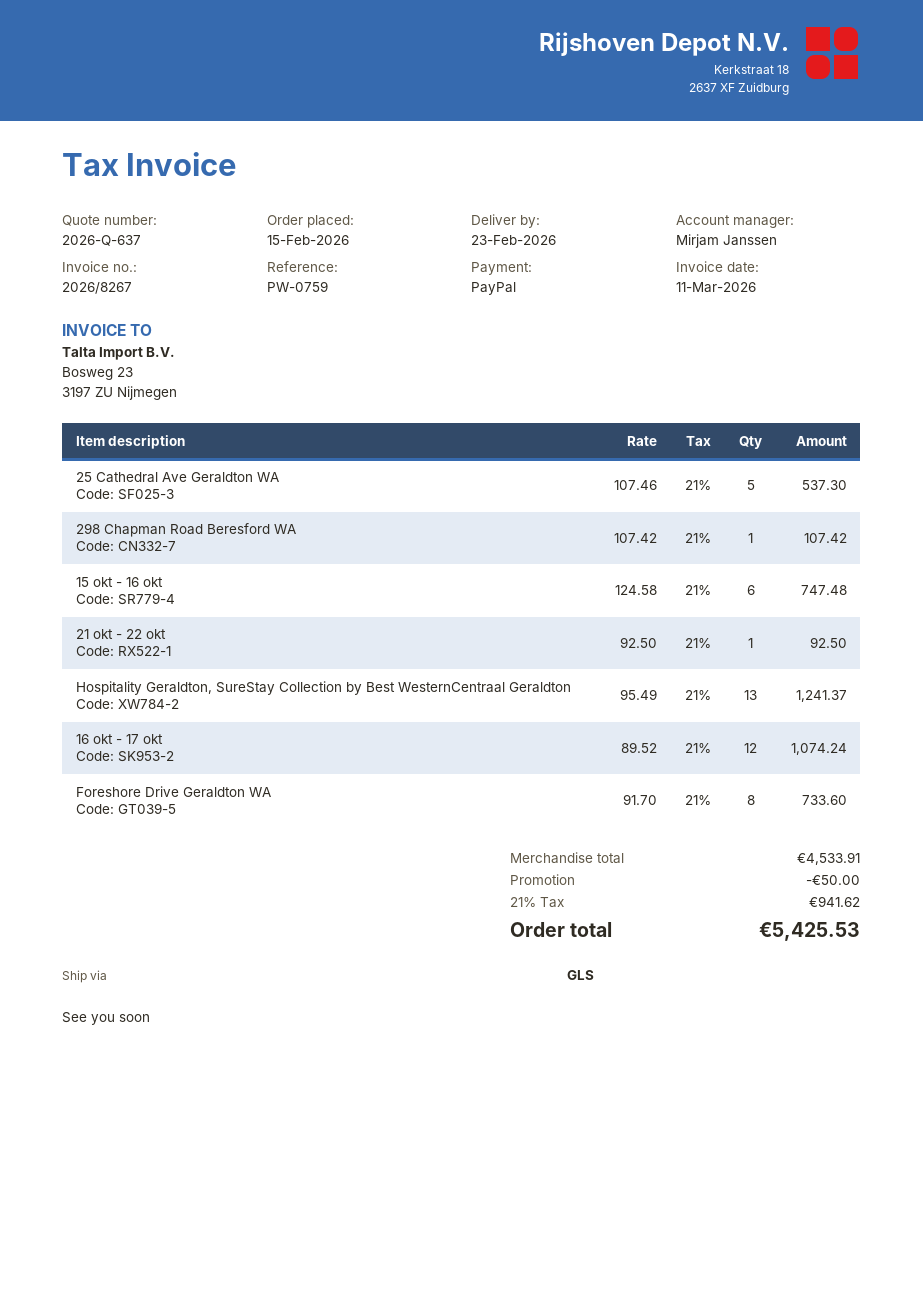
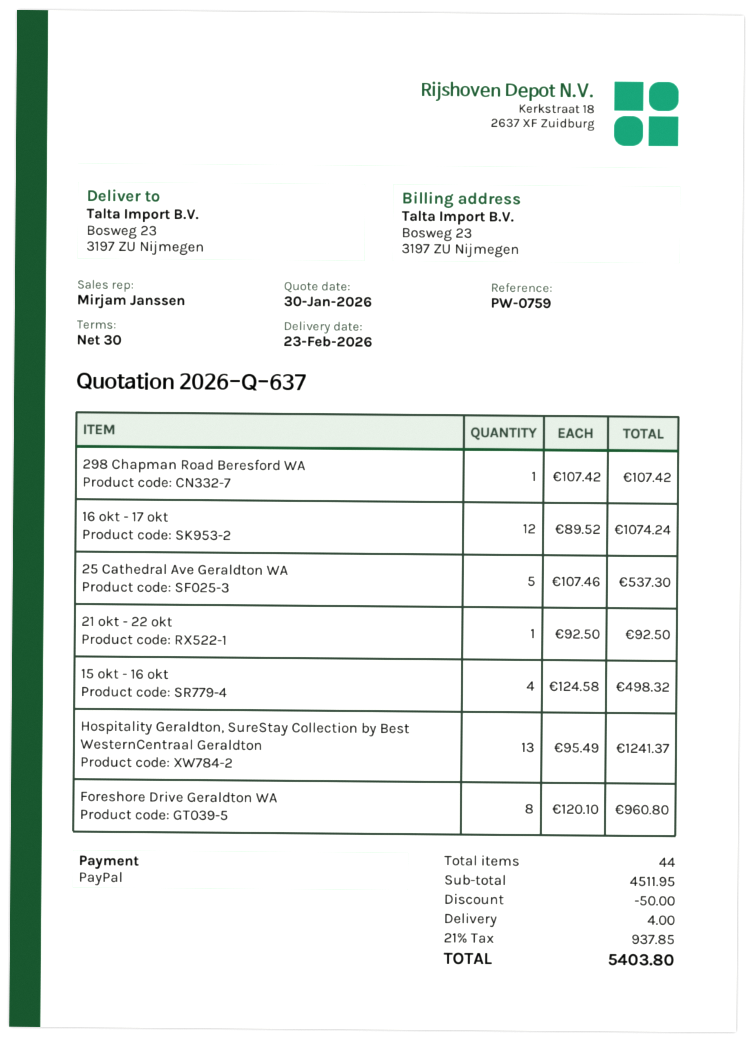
15 okt - 16 okt: 6 x 124.58 = 747.48 -> 4 x 124.58 = 498.32
Foreshore Drive Geraldton WA: 8 x 91.70 = 733.60 -> 8 x 120.10 = 960.80
subtotal: 4533.91 -> 4511.95
shipping: none -> 4.00
tax: 21% = 941.62 -> 21% = 937.85
total: 5425.53 -> 5403.80

